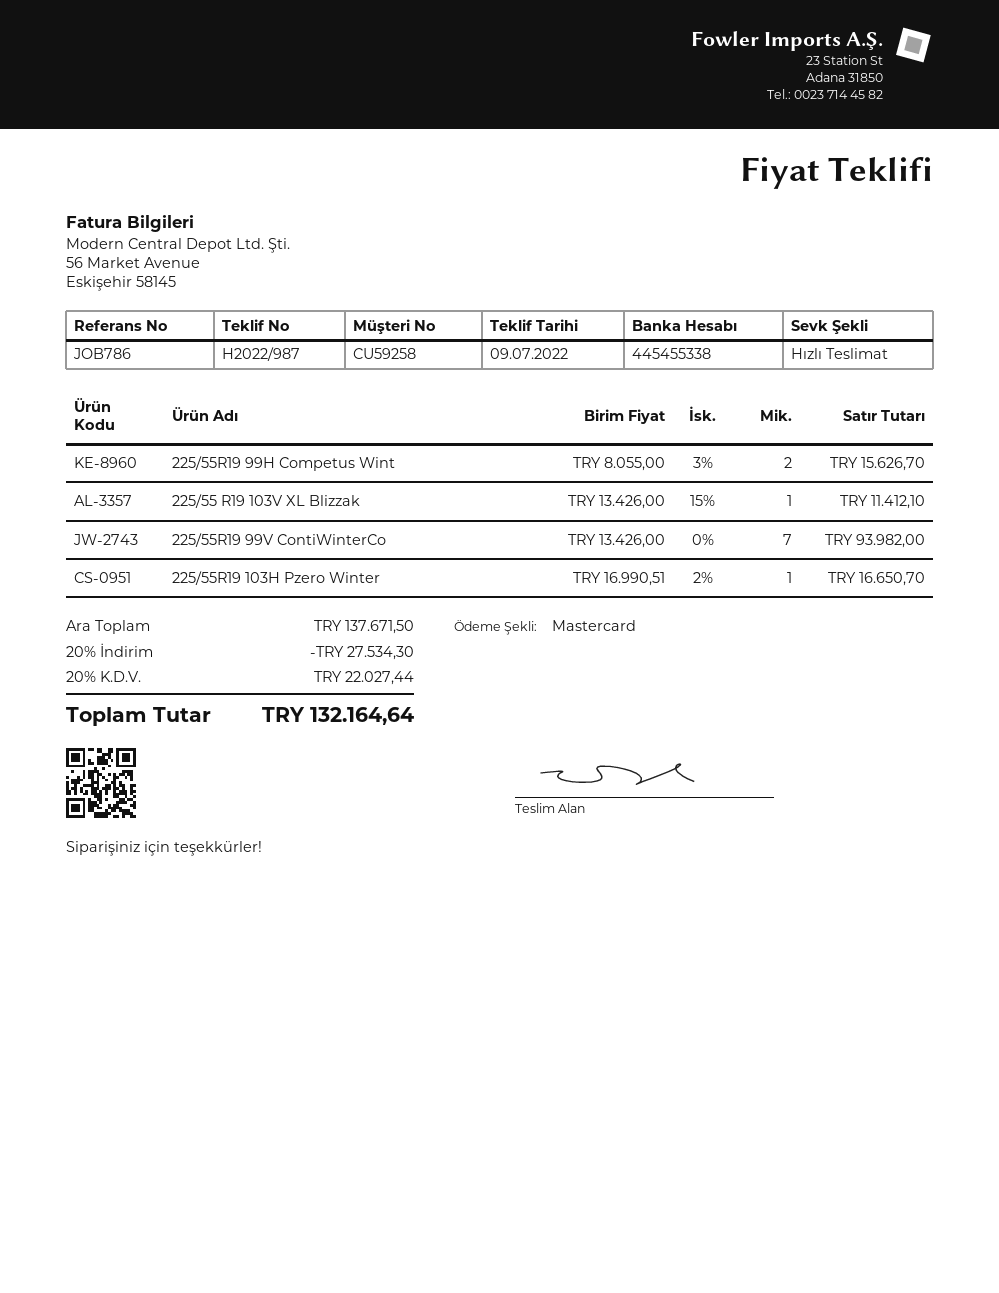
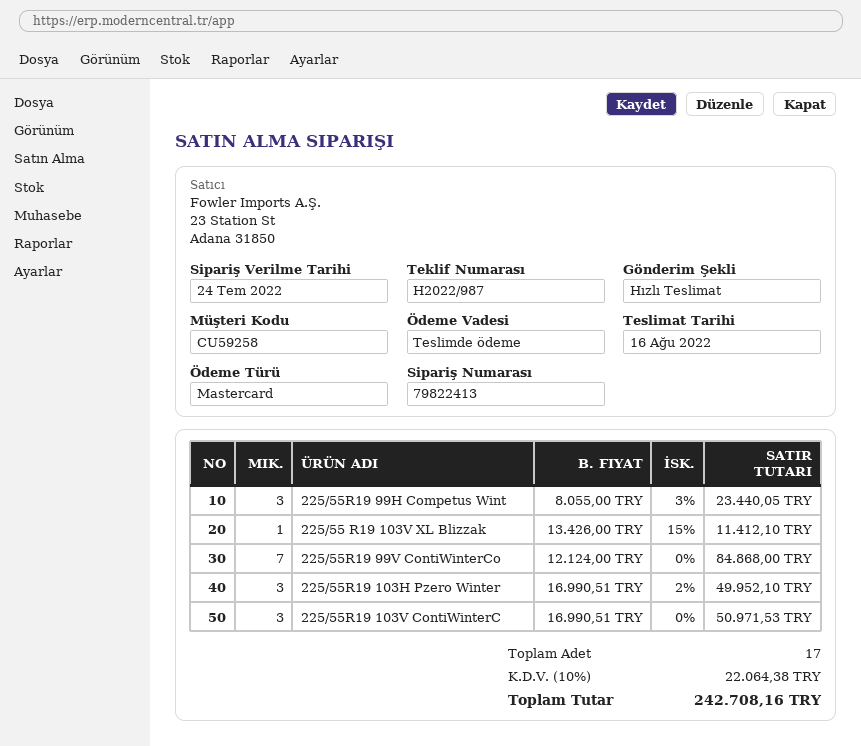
225/55R19 99H Competus Wint: 2 x 8055.00 - 3% = 15626.70 -> 3 x 8055.00 - 3% = 23440.05
225/55R19 99V ContiWinterCo: 7 x 13426.00 = 93982.00 -> 7 x 12124.00 = 84868.00
225/55R19 103H Pzero Winter: 1 x 16990.51 - 2% = 16650.70 -> 3 x 16990.51 - 2% = 49952.10
225/55R19 103V ContiWinterC: none -> 3 x 16990.51 = 50971.53
discount: 20% = 27534.30 -> none
tax: 20% = 22027.44 -> 10% = 22064.38
total: 132164.64 -> 242708.16

